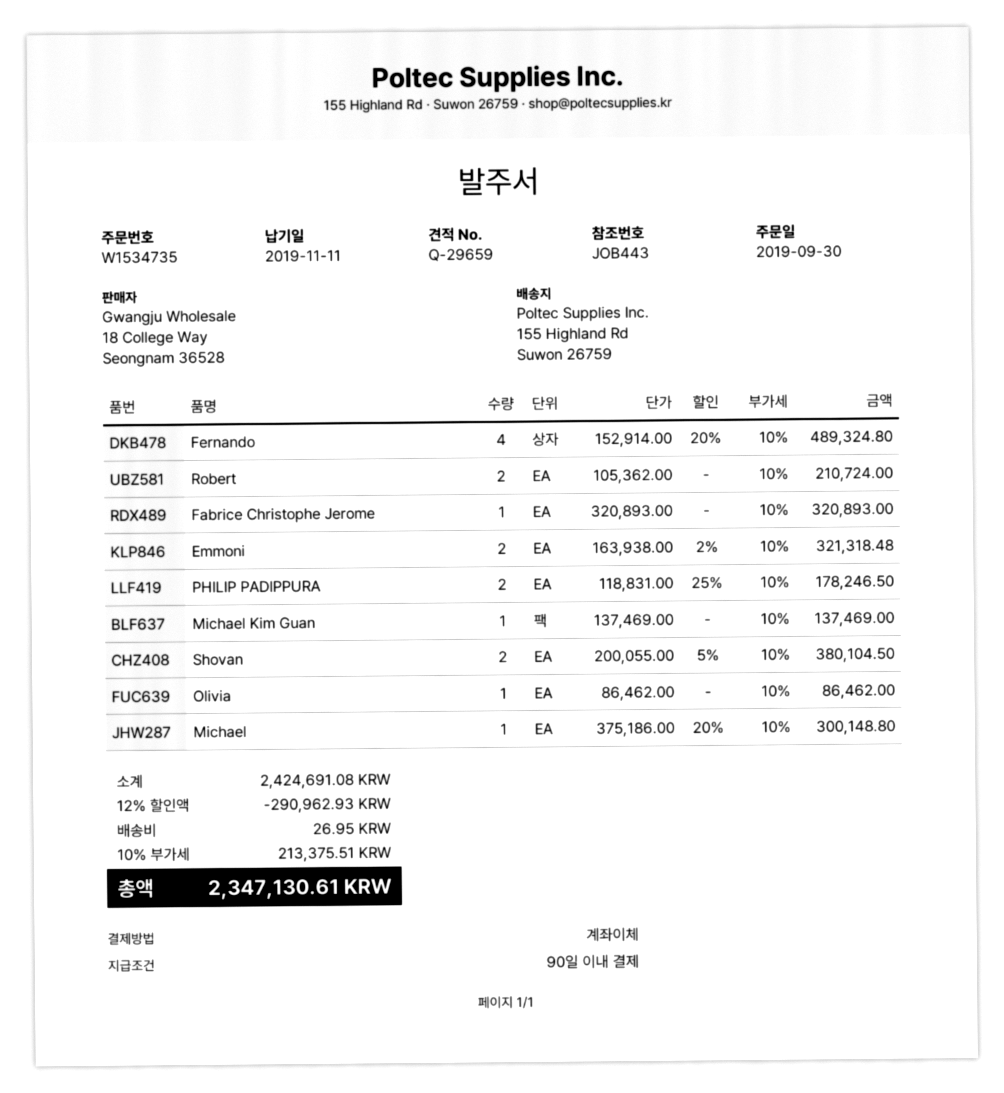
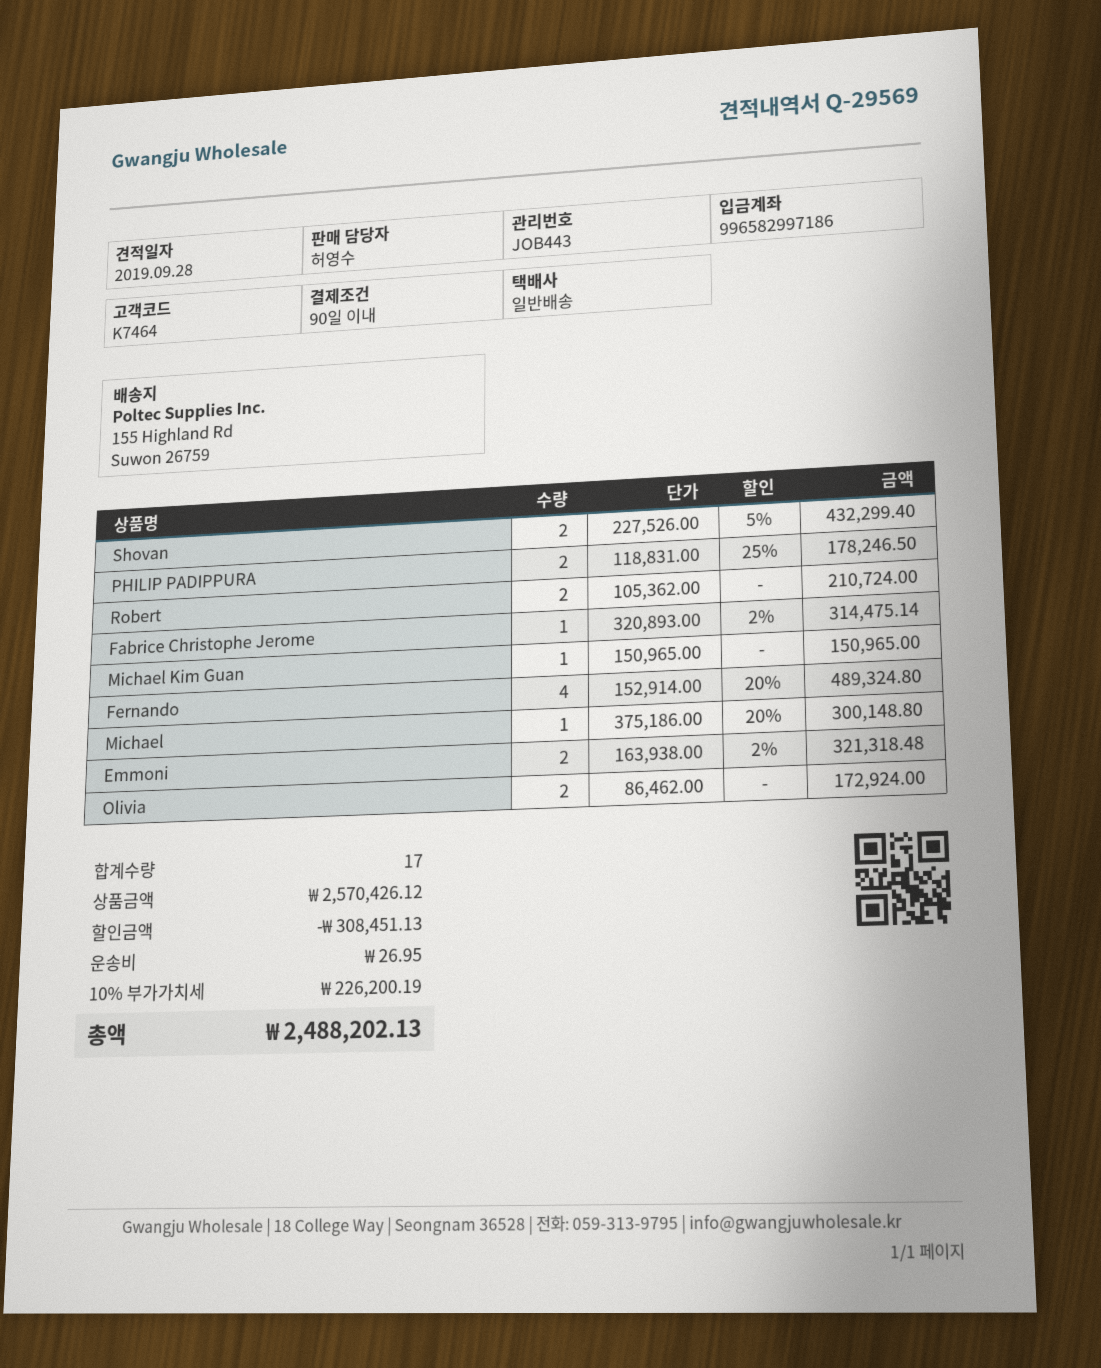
quote number: Q-29659 -> Q-29569
Fabrice Christophe Jerome: 1 x 320893.00 = 320893.00 -> 1 x 320893.00 - 2% = 314475.14
Michael Kim Guan: 1 x 137469.00 = 137469.00 -> 1 x 150965.00 = 150965.00
Shovan: 2 x 200055.00 - 5% = 380104.50 -> 2 x 227526.00 - 5% = 432299.40
Olivia: 1 x 86462.00 = 86462.00 -> 2 x 86462.00 = 172924.00
subtotal: 2424691.08 -> 2570426.12
discount: 290962.93 -> 308451.13
tax: 10% = 213375.51 -> 10% = 226200.19
total: 2347130.61 -> 2488202.13

